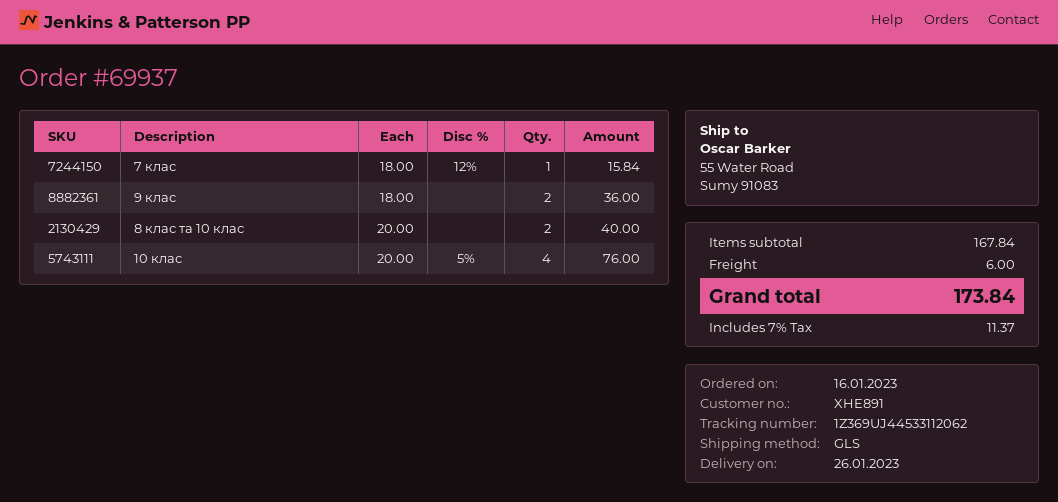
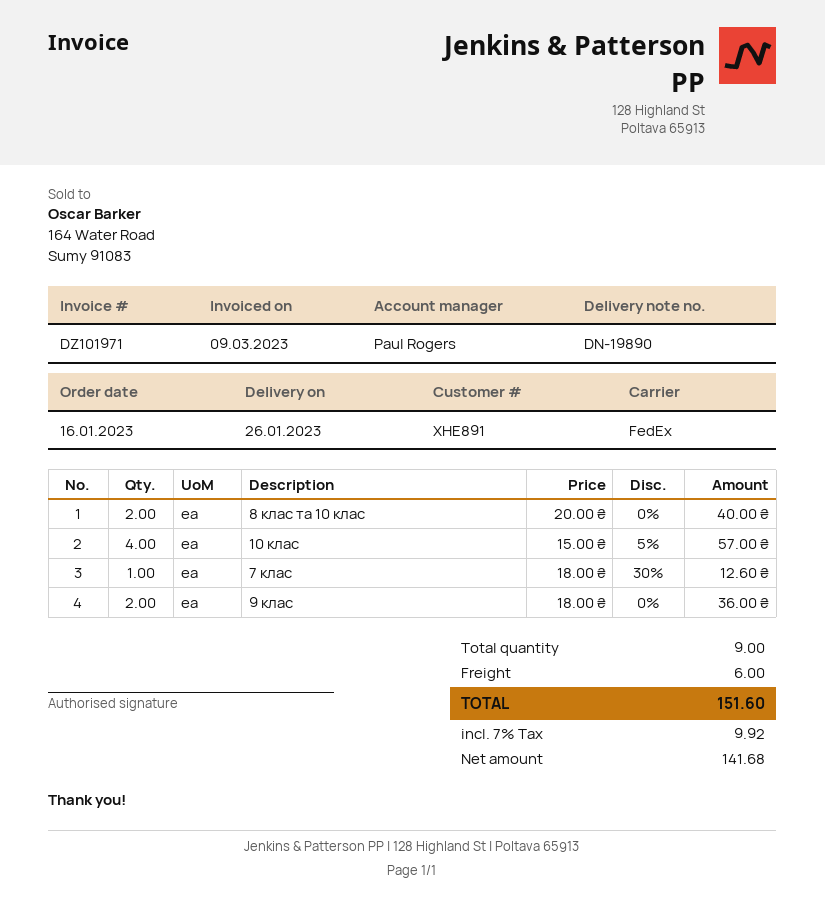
shipping method: GLS -> FedEx
7 клас: 1 x 18.00 - 12% = 15.84 -> 1 x 18.00 - 30% = 12.60
10 клас: 4 x 20.00 - 5% = 76.00 -> 4 x 15.00 - 5% = 57.00
tax: 7% = 11.37 -> 7% = 9.92
total: 173.84 -> 151.60

